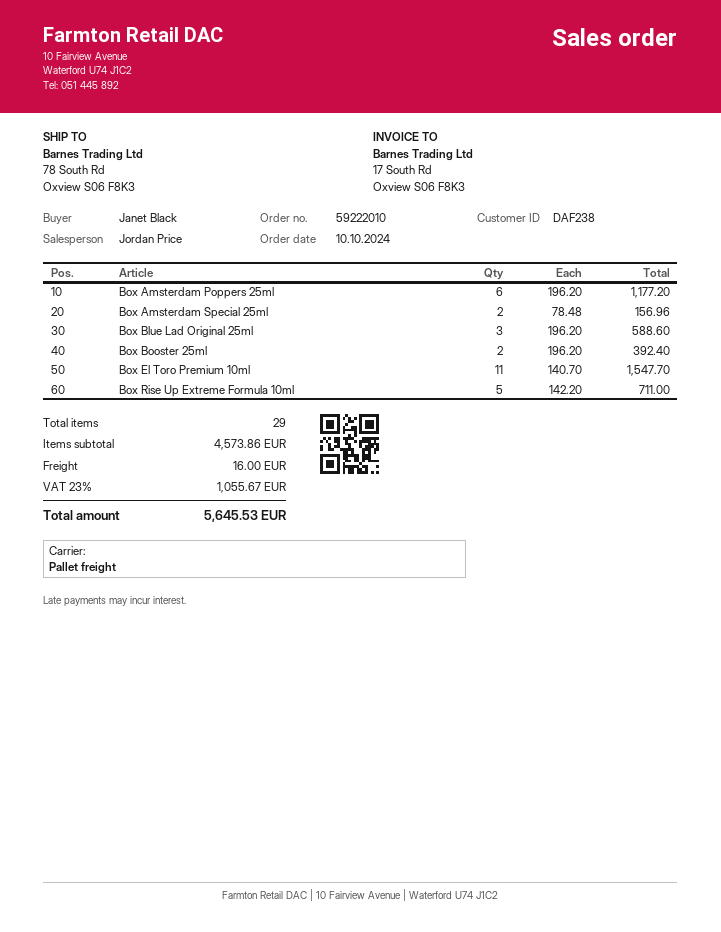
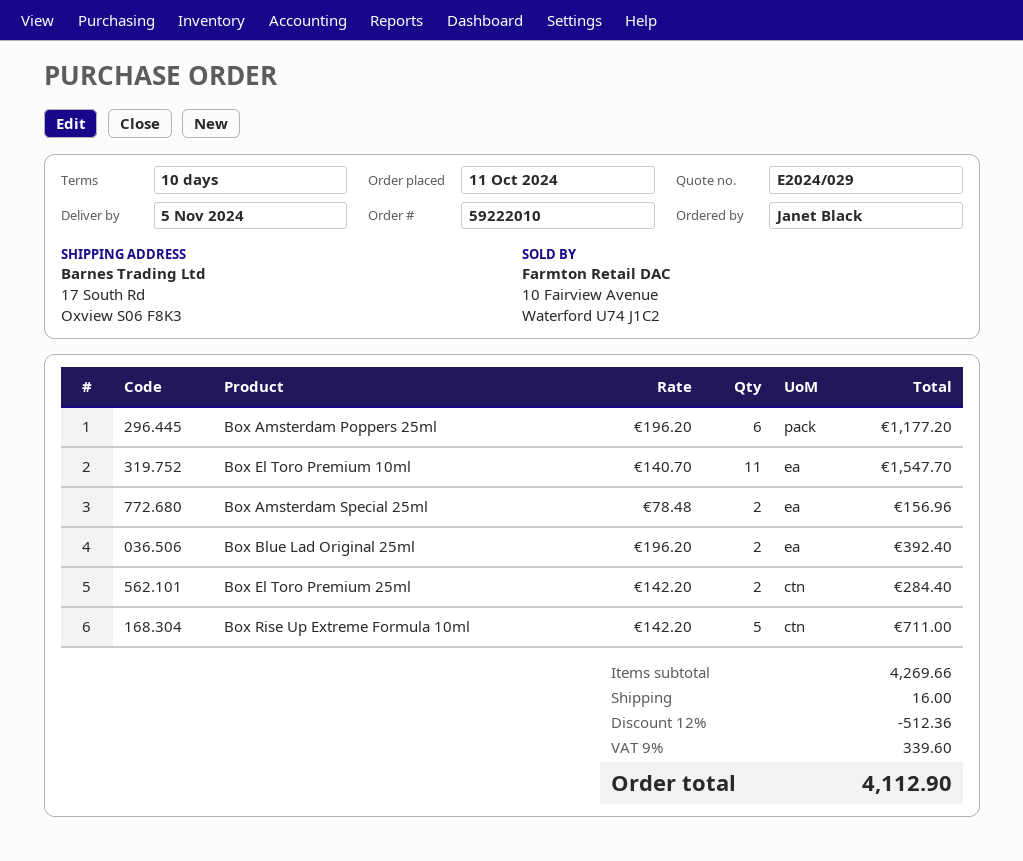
order date: 2024-10-10 -> 2024-10-11
ship to: 78 South Rd, Oxview S06 F8K3 -> 17 South Rd, Oxview S06 F8K3
Box Blue Lad Original 25ml: 3 x 196.20 = 588.60 -> 2 x 196.20 = 392.40
Box Booster 25ml: 2 x 196.20 = 392.40 -> none
Box El Toro Premium 25ml: none -> 2 x 142.20 = 284.40
subtotal: 4573.86 -> 4269.66
discount: none -> 12% = 512.36
tax: 23% = 1055.67 -> 9% = 339.60
total: 5645.53 -> 4112.90

